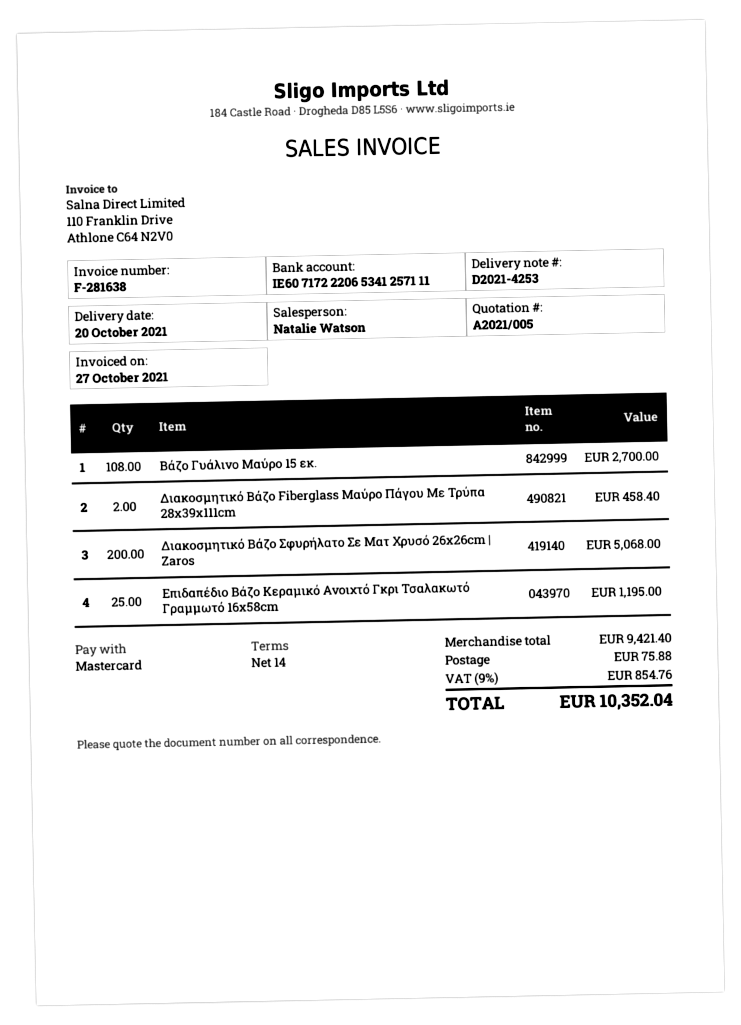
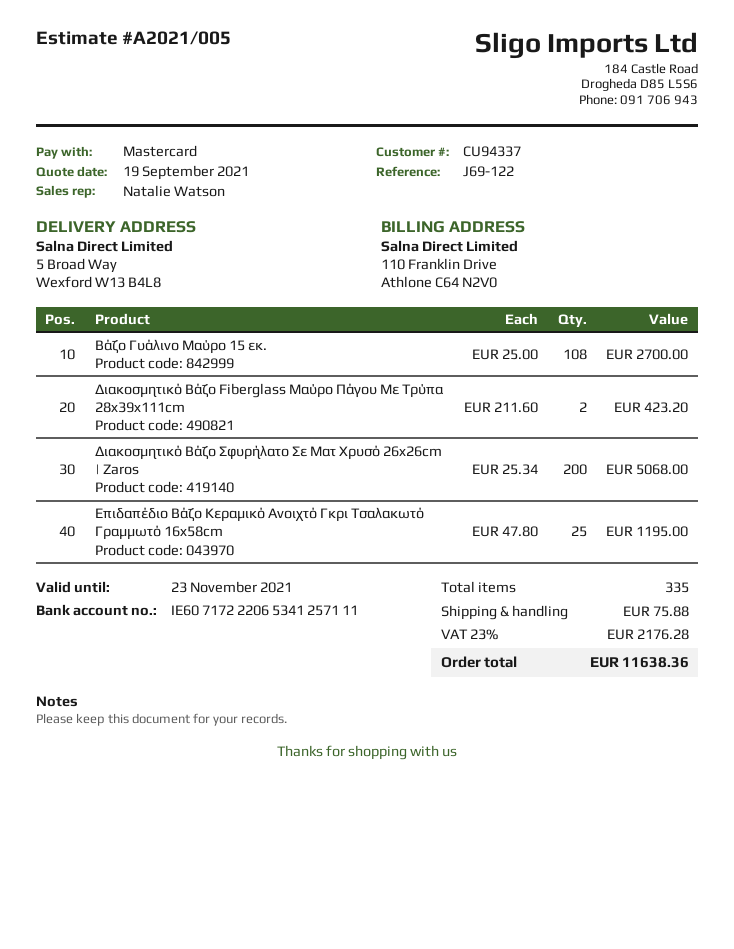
Διακοσμητικό Βάζο Fiberglass Μαύρο Πάγου Με Τρύπα 28x39x111cm: 2 for 458.40 -> 2 for 423.20
tax: 9% = 854.76 -> 23% = 2176.28
total: 10352.04 -> 11638.36

